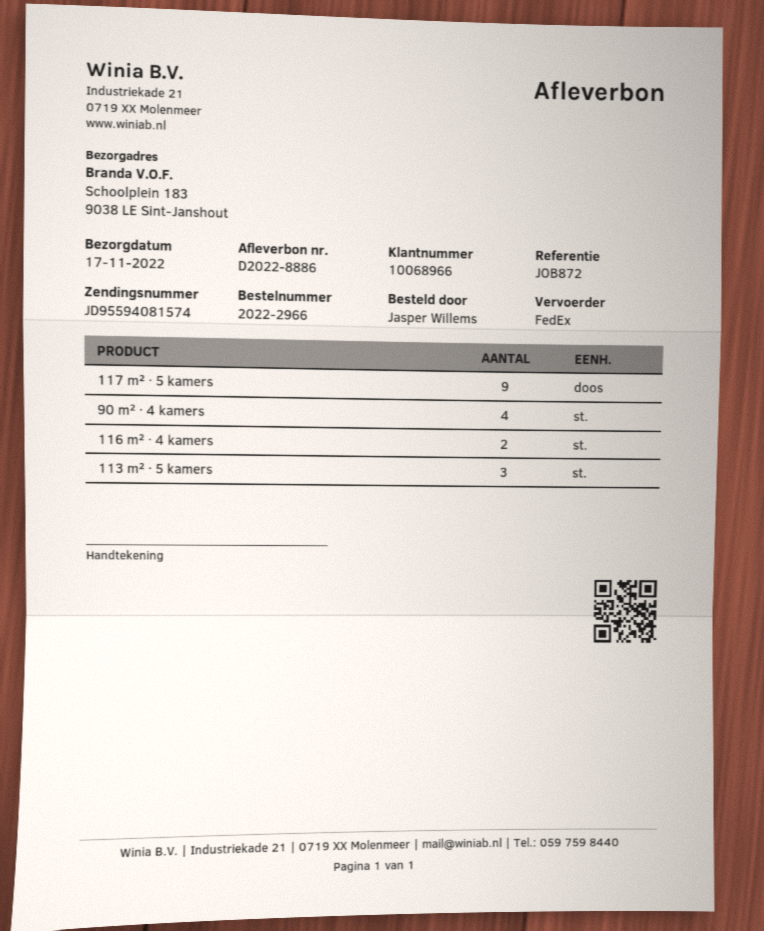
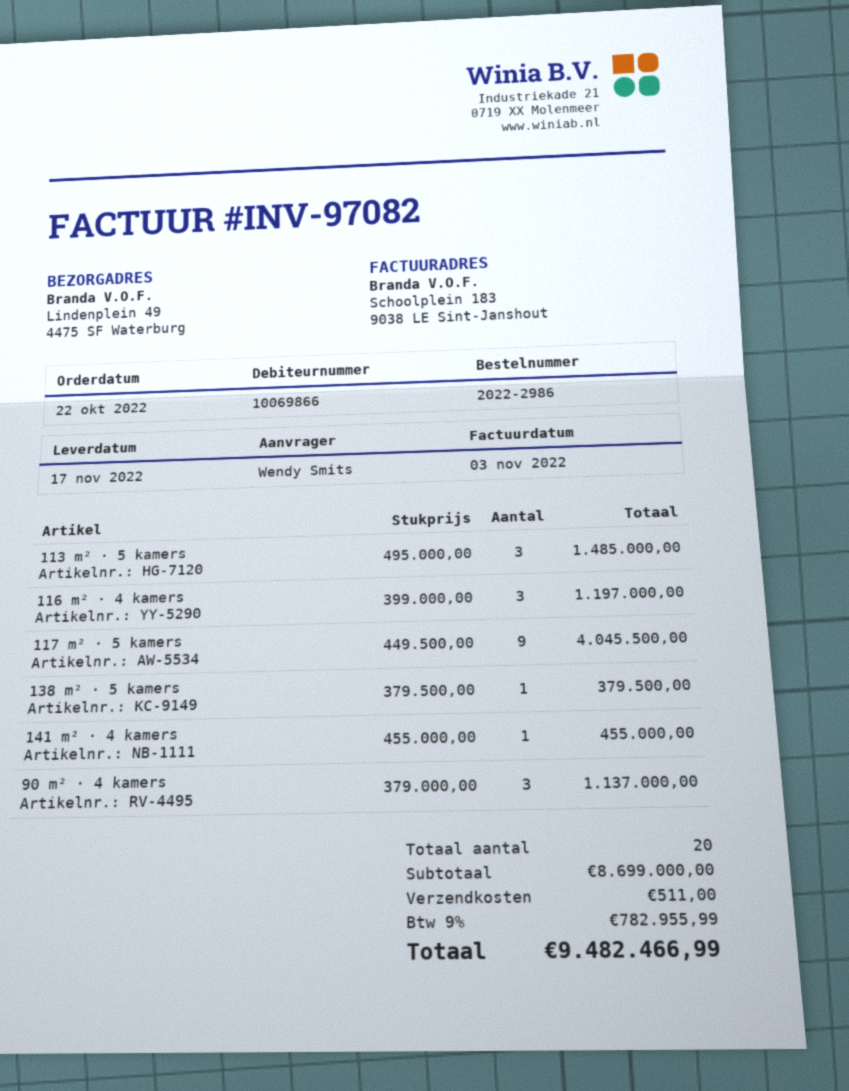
order number: 2022-2966 -> 2022-2986
customer number: 10068966 -> 10069866
ordered by: Jasper Willems -> Wendy Smits
ship to: Schoolplein 183, 9038 LE Sint-Janshout -> Lindenplein 49, 4475 SF Waterburg
90 m² · 4 kamers: 4 -> 3
116 m² · 4 kamers: 2 -> 3
138 m² · 5 kamers: none -> 1
141 m² · 4 kamers: none -> 1

